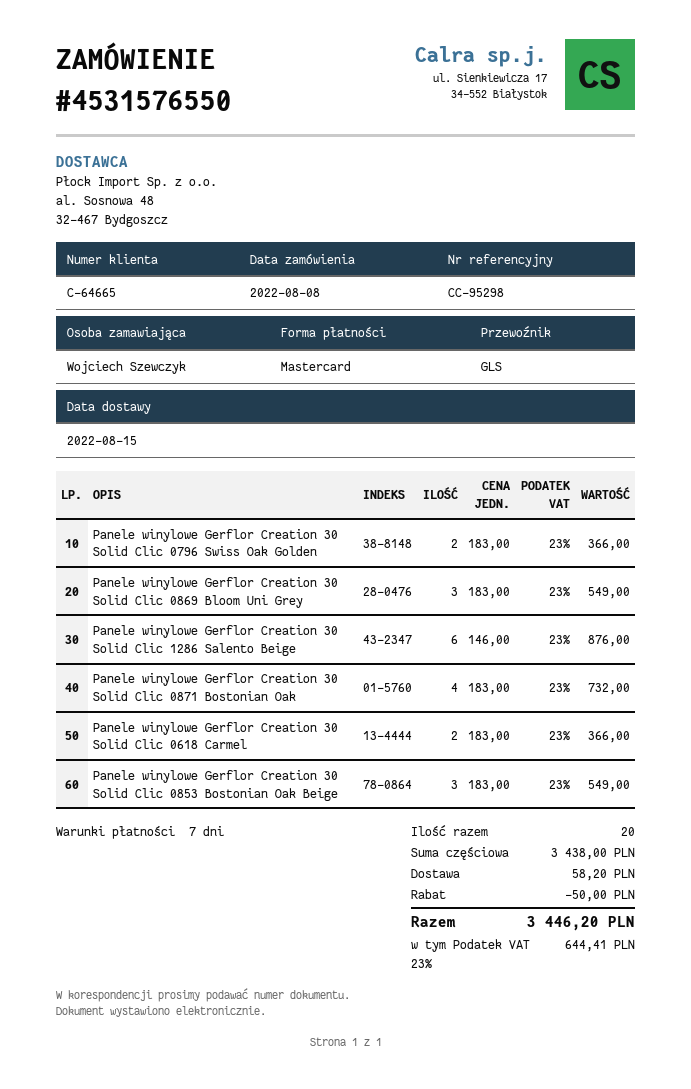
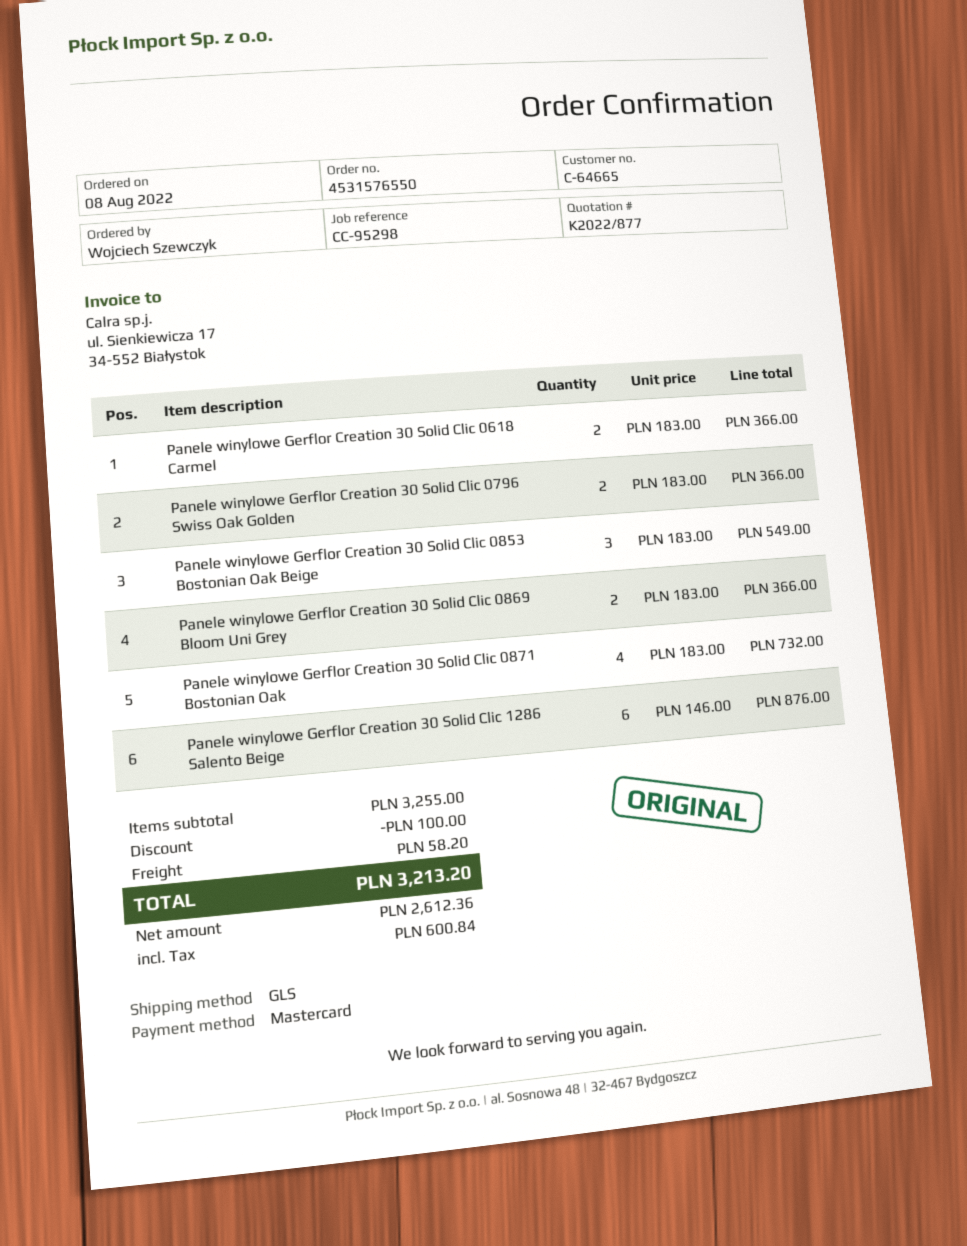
Panele winylowe Gerflor Creation 30 Solid Clic 0869 Bloom Uni Grey: 3 x 183.00 = 549.00 -> 2 x 183.00 = 366.00
subtotal: 3438.00 -> 3255.00
discount: 50.00 -> 100.00
tax: 644.41 -> 600.84
total: 3446.20 -> 3213.20

